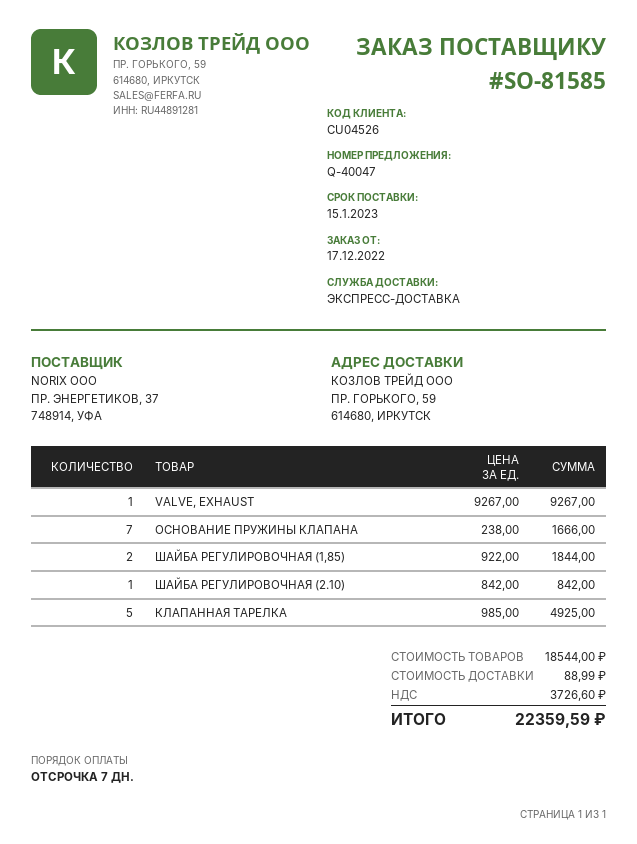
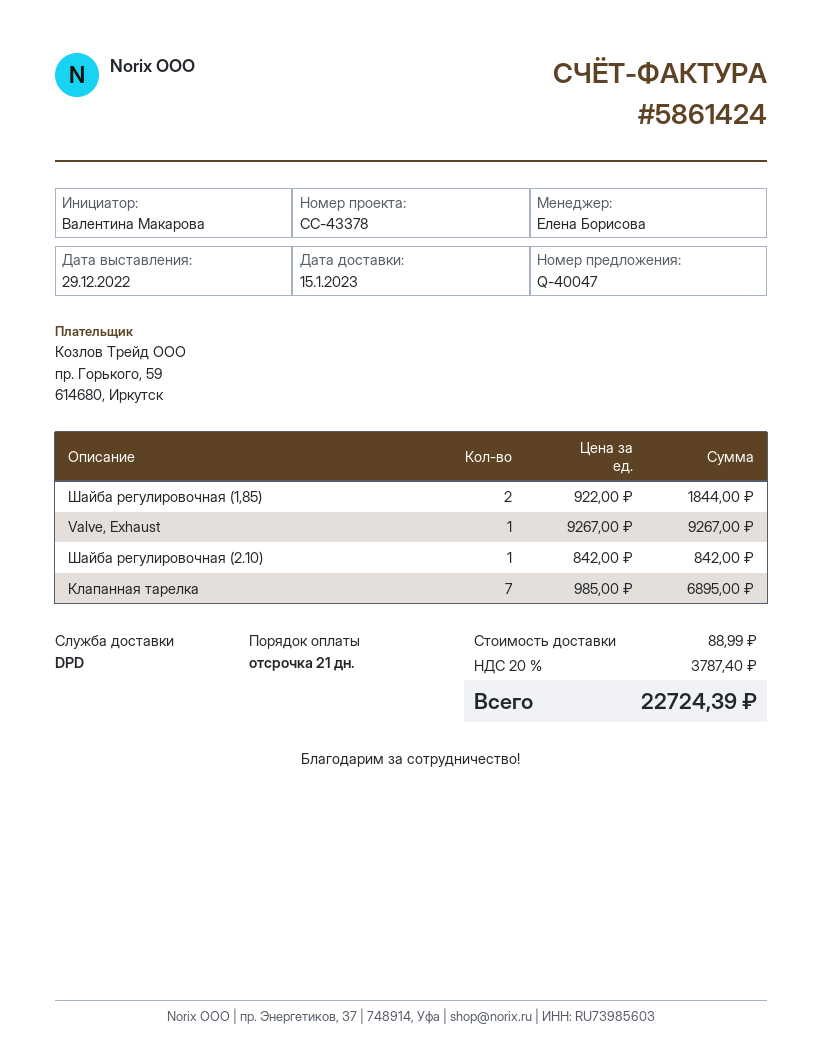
payment terms: 7 days -> 21 days
shipping method: express -> DPD
ОСНОВАНИЕ ПРУЖИНЫ КЛАПАНА: 7 x 238.00 = 1666.00 -> none
КЛАПАННАЯ ТАРЕЛКА: 5 x 985.00 = 4925.00 -> 7 x 985.00 = 6895.00
tax: 3726.60 -> 3787.40
total: 22359.59 -> 22724.39

